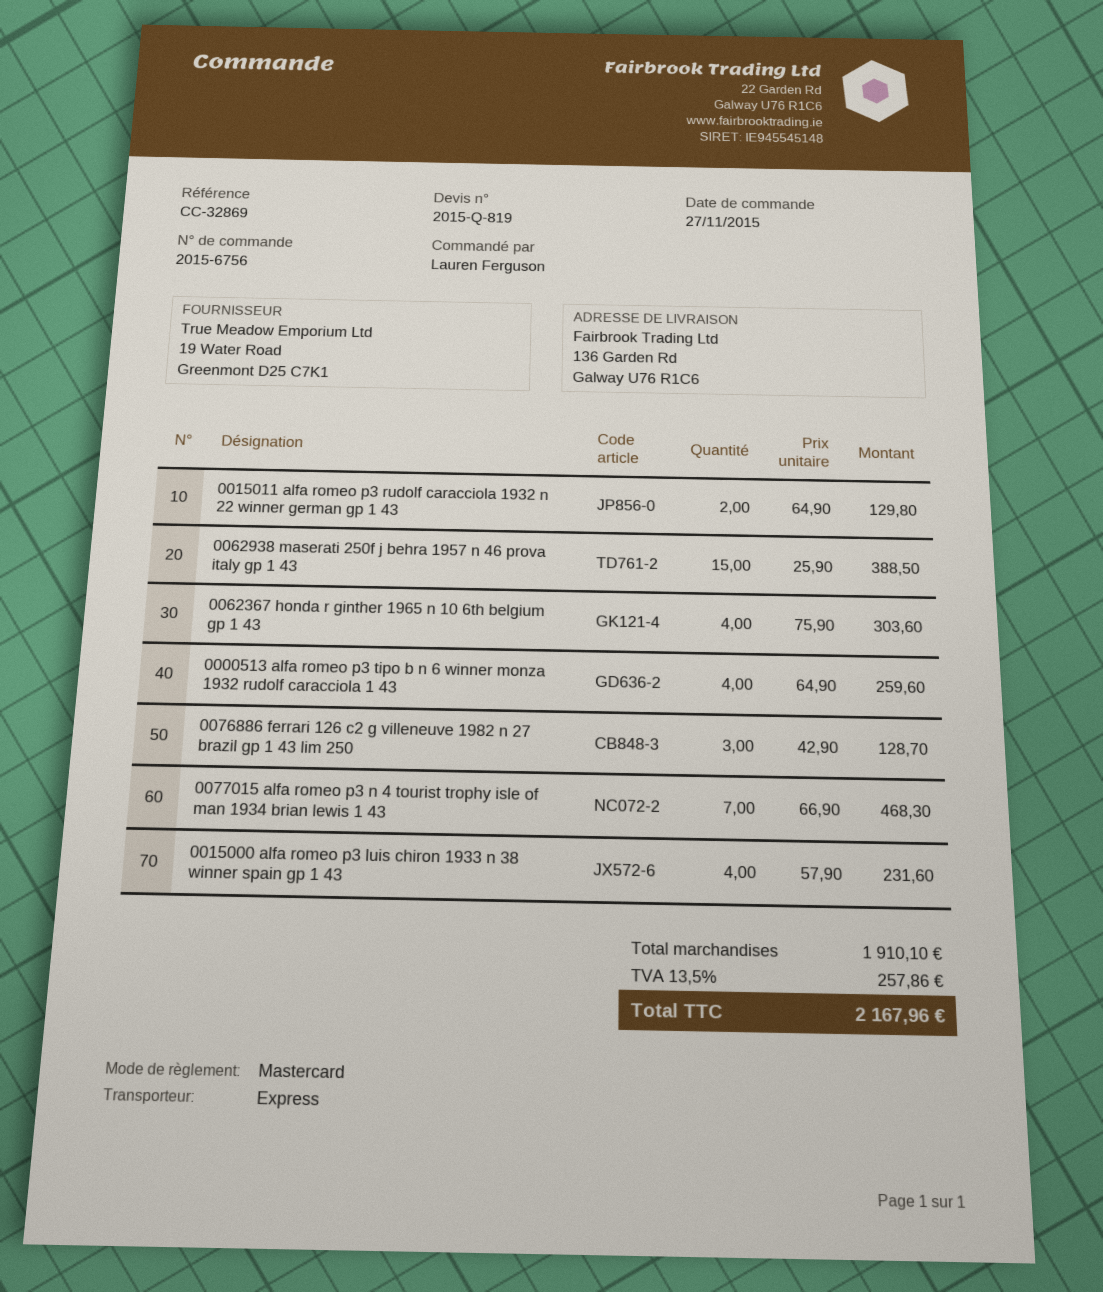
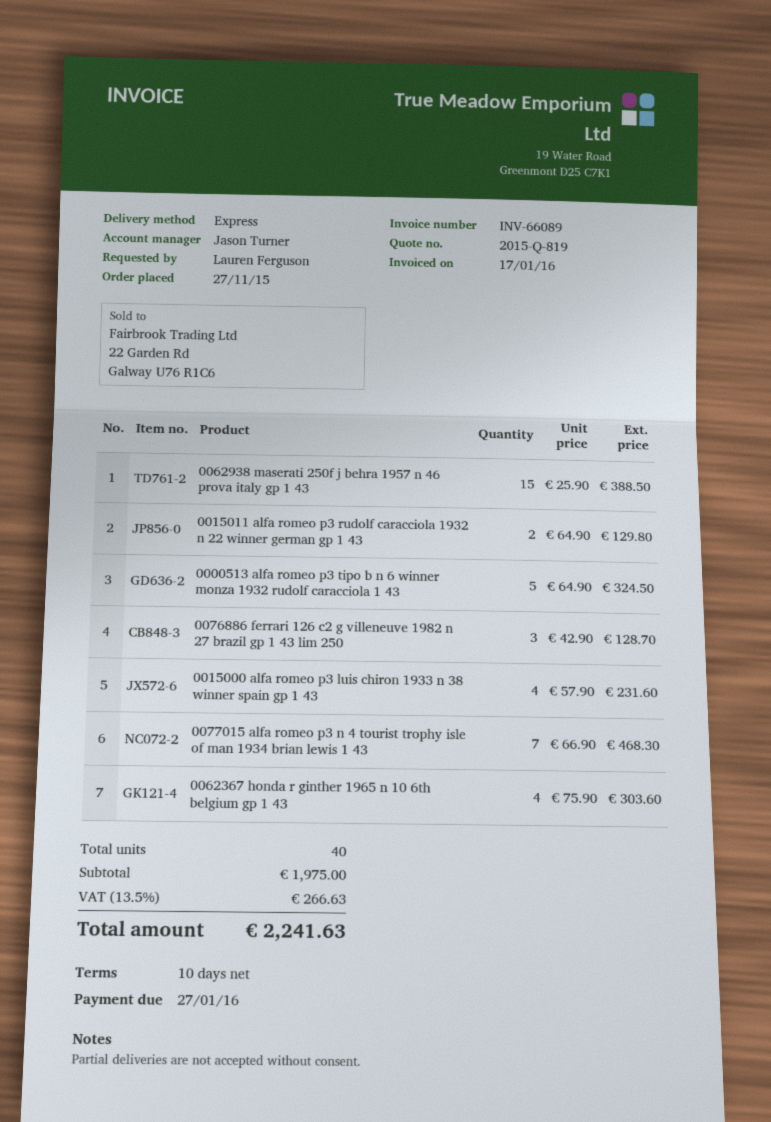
0000513 alfa romeo p3 tipo b n 6 winner monza 1932 rudolf caracciola 1 43: 4 x 64.90 = 259.60 -> 5 x 64.90 = 324.50
subtotal: 1910.10 -> 1975.00
tax: 13.5% = 257.86 -> 13.5% = 266.63
total: 2167.96 -> 2241.63

